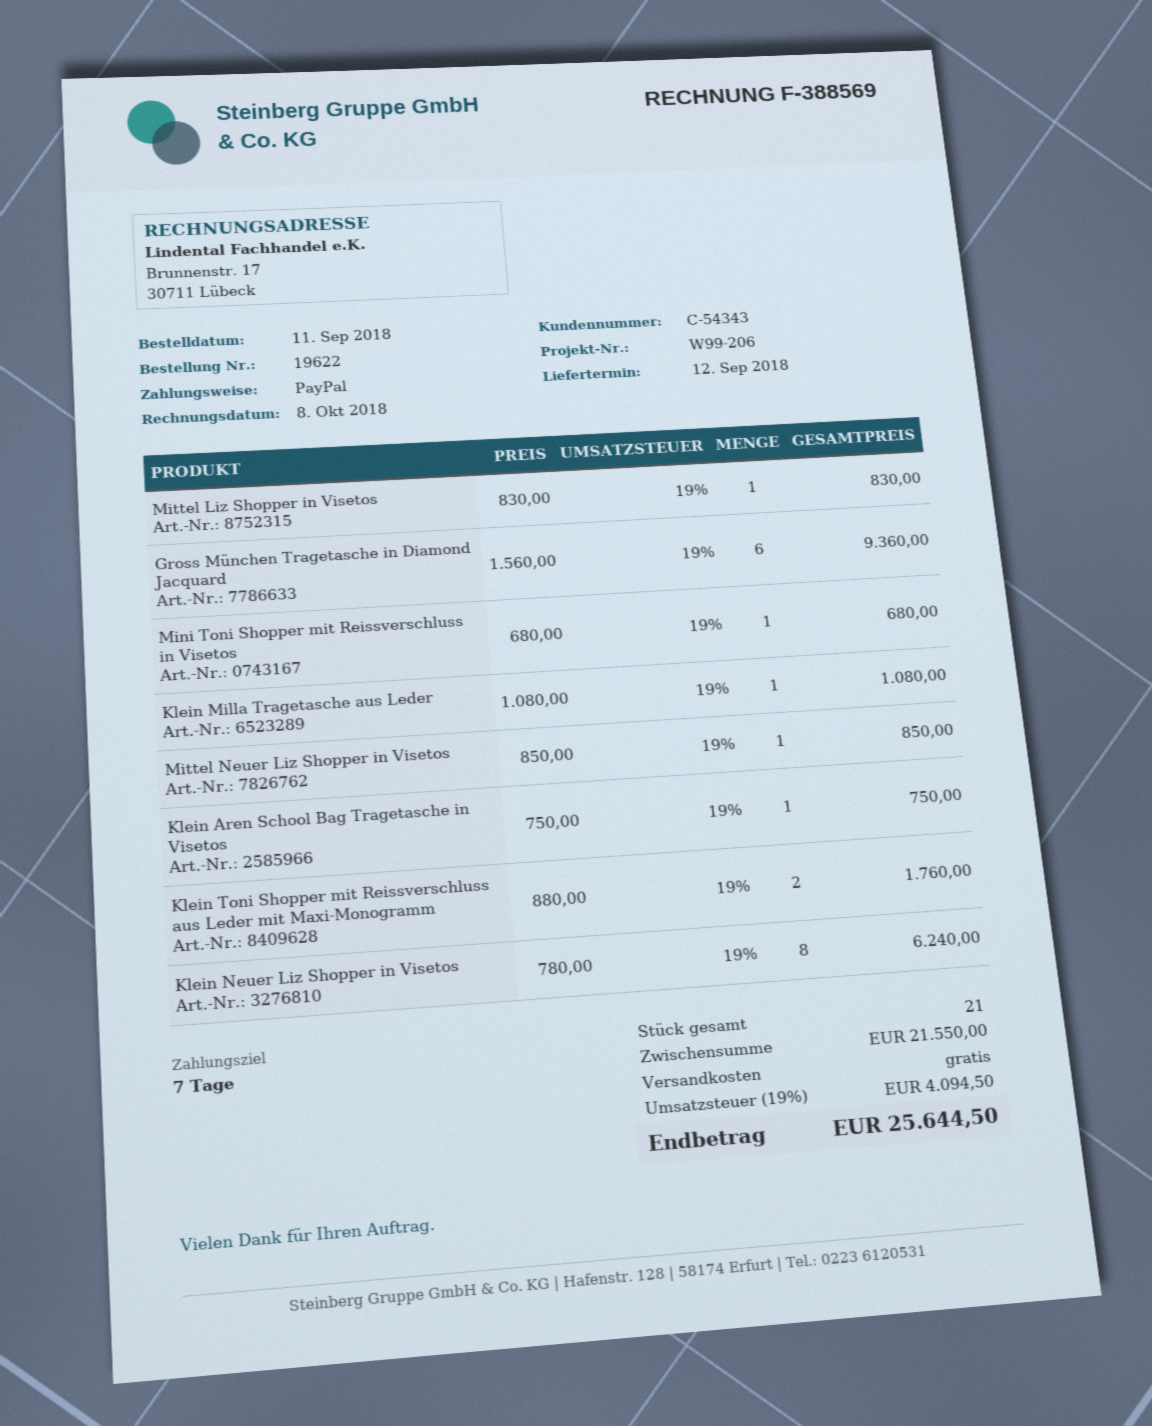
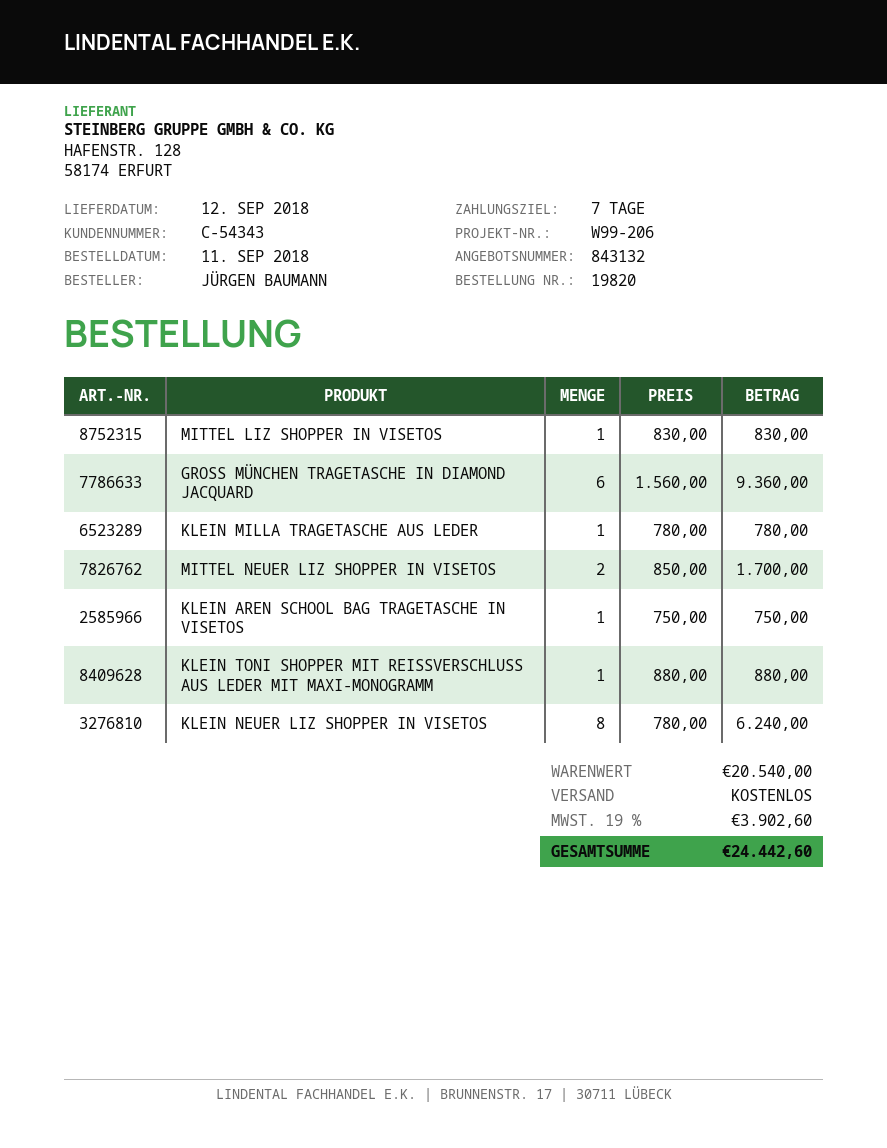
order number: 19622 -> 19820
Mini Toni Shopper mit Reissverschluss in Visetos: 1 x 680.00 = 680.00 -> none
Klein Milla Tragetasche aus Leder: 1 x 1080.00 = 1080.00 -> 1 x 780.00 = 780.00
Mittel Neuer Liz Shopper in Visetos: 1 x 850.00 = 850.00 -> 2 x 850.00 = 1700.00
Klein Toni Shopper mit Reissverschluss aus Leder mit Maxi-Monogramm: 2 x 880.00 = 1760.00 -> 1 x 880.00 = 880.00
subtotal: 21550.00 -> 20540.00
tax: 19% = 4094.50 -> 19% = 3902.60
total: 25644.50 -> 24442.60

